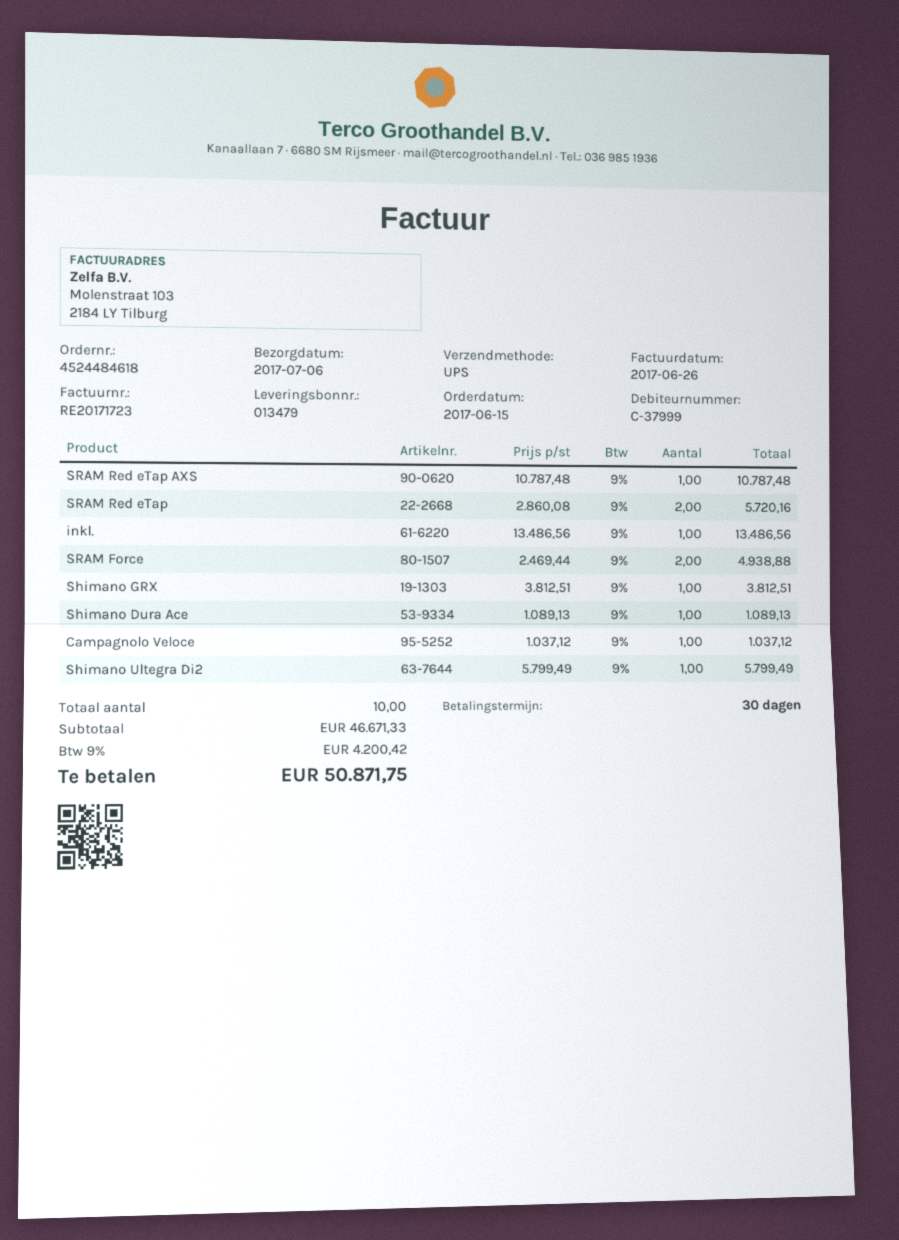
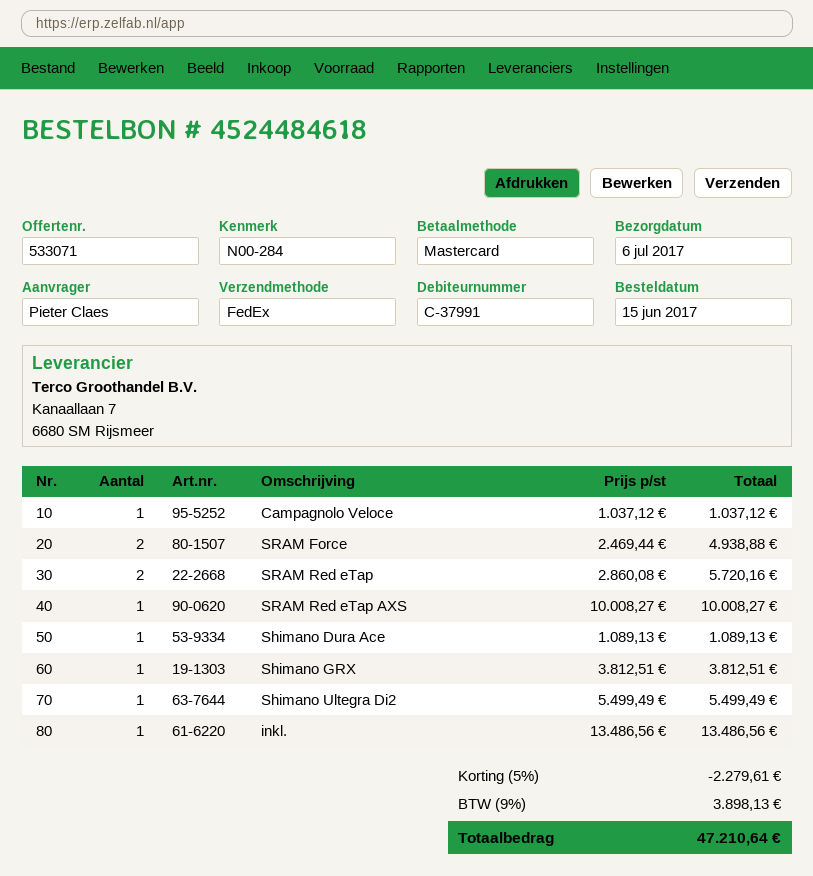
customer number: C-37999 -> C-37991
shipping method: UPS -> FedEx
SRAM Red eTap AXS: 1 x 10787.48 = 10787.48 -> 1 x 10008.27 = 10008.27
Shimano Ultegra Di2: 1 x 5799.49 = 5799.49 -> 1 x 5499.49 = 5499.49
discount: none -> 5% = 2279.61
tax: 9% = 4200.42 -> 9% = 3898.13
total: 50871.75 -> 47210.64

